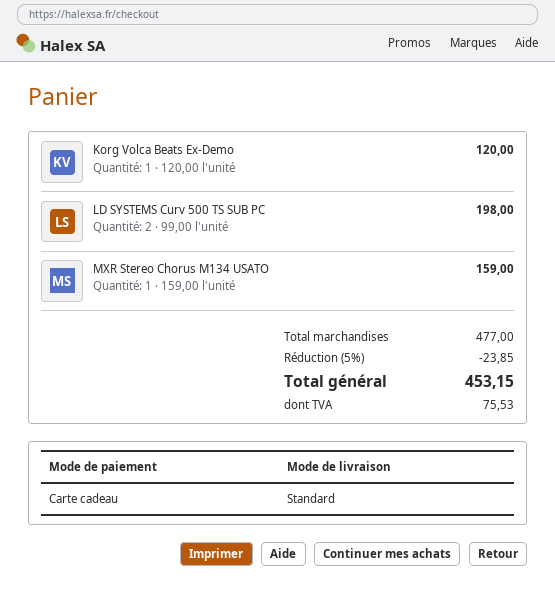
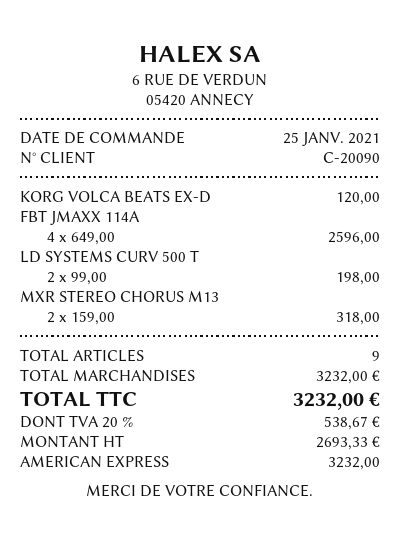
payment method: gift card -> American Express
MXR Stereo Chorus M134 USATO: 1 x 159.00 = 159.00 -> 2 x 159.00 = 318.00
FBT JMAXX 114A: none -> 4 x 649.00 = 2596.00
subtotal: 477.00 -> 3232.00
discount: 5% = 23.85 -> none
tax: 75.53 -> 538.67
total: 453.15 -> 3232.00

